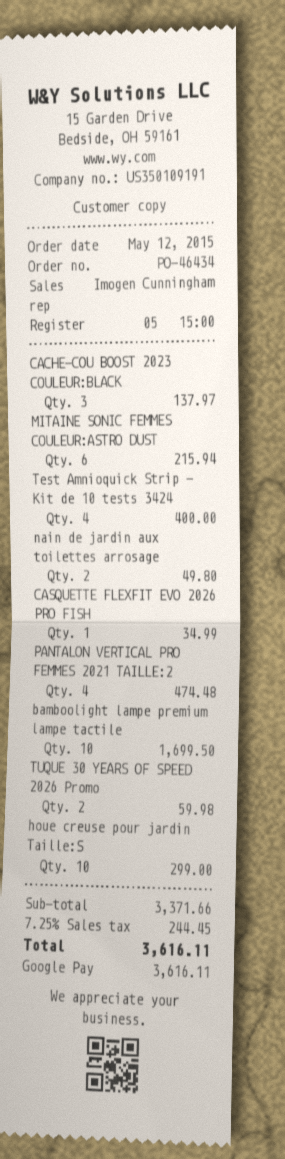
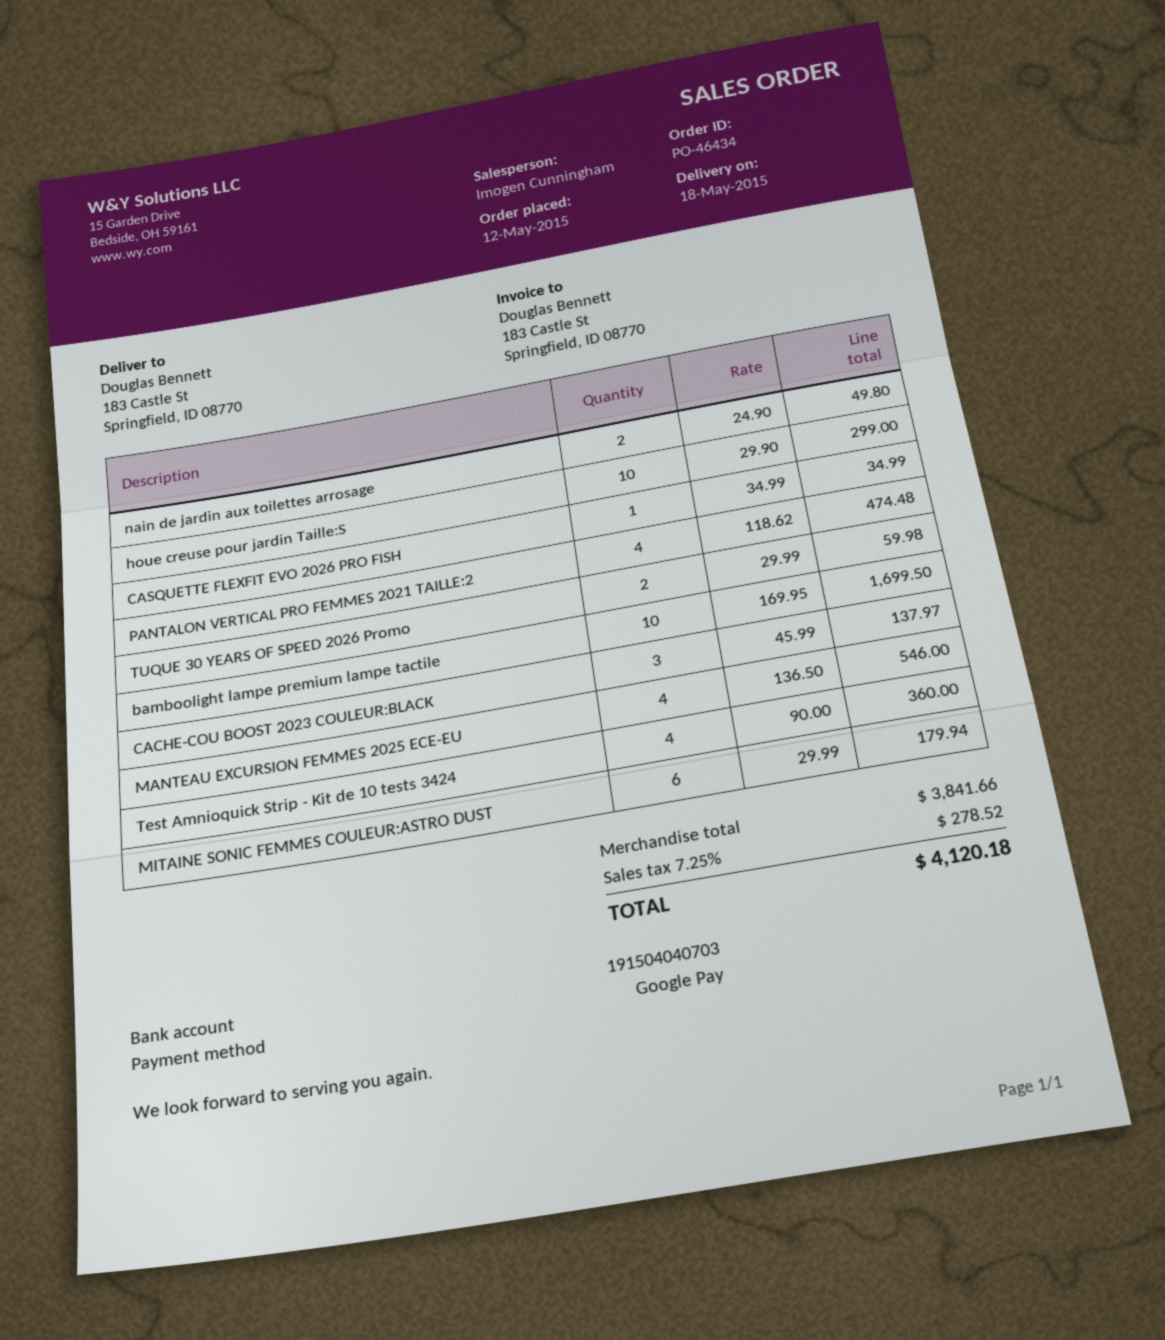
MITAINE SONIC FEMMES COULEUR:ASTRO DUST: 6 for 215.94 -> 6 for 179.94
Test Amnioquick Strip - Kit de 10 tests 3424: 4 for 400.00 -> 4 for 360.00
MANTEAU EXCURSION FEMMES 2025 ECE-EU: none -> 4 for 546.00
subtotal: 3371.66 -> 3841.66
tax: 7.25% = 244.45 -> 7.25% = 278.52
total: 3616.11 -> 4120.18

